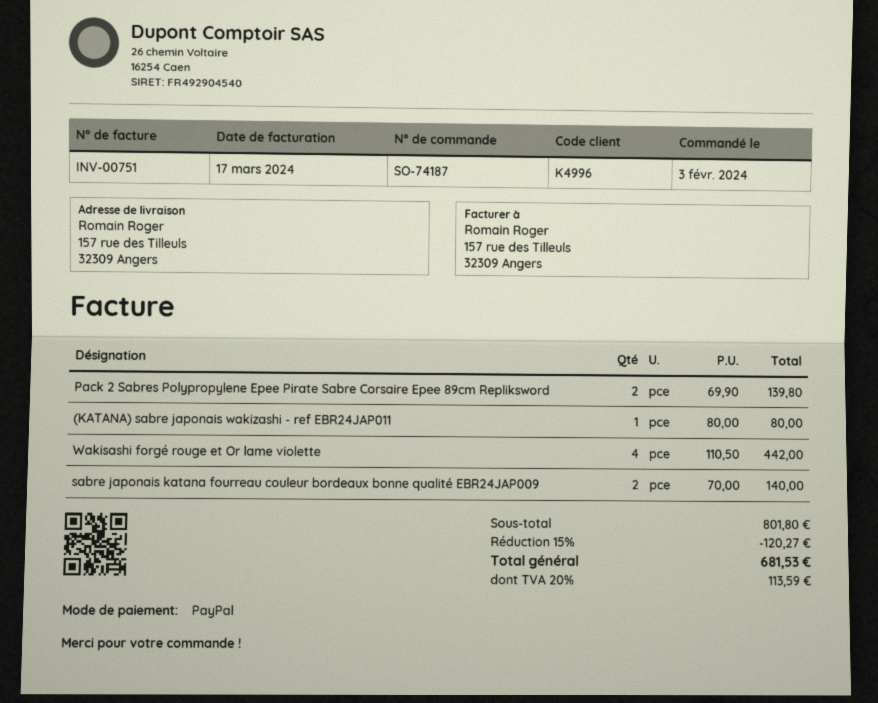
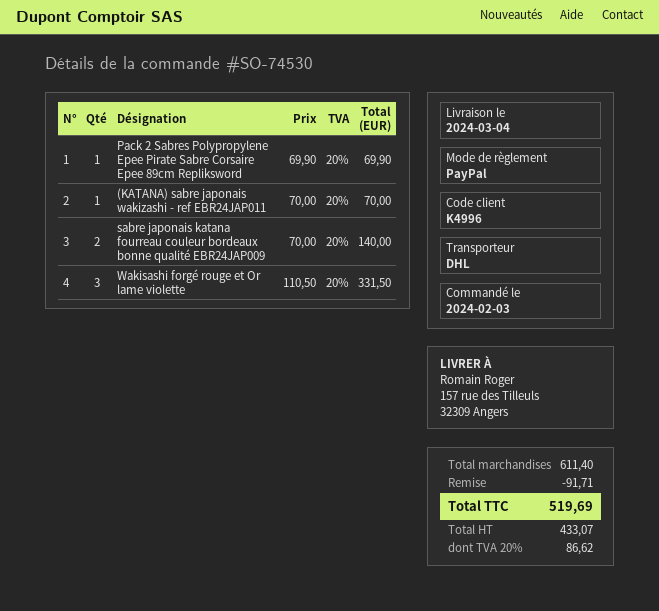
order number: SO-74187 -> SO-74530
Pack 2 Sabres Polypropylene Epee Pirate Sabre Corsaire Epee 89cm Repliksword: 2 x 69.90 = 139.80 -> 1 x 69.90 = 69.90
(KATANA) sabre japonais wakizashi - ref EBR24JAP011: 1 x 80.00 = 80.00 -> 1 x 70.00 = 70.00
Wakisashi forgé rouge et Or lame violette: 4 x 110.50 = 442.00 -> 3 x 110.50 = 331.50
subtotal: 801.80 -> 611.40
discount: 120.27 -> 91.71
tax: 20% = 113.59 -> 20% = 86.62
total: 681.53 -> 519.69

